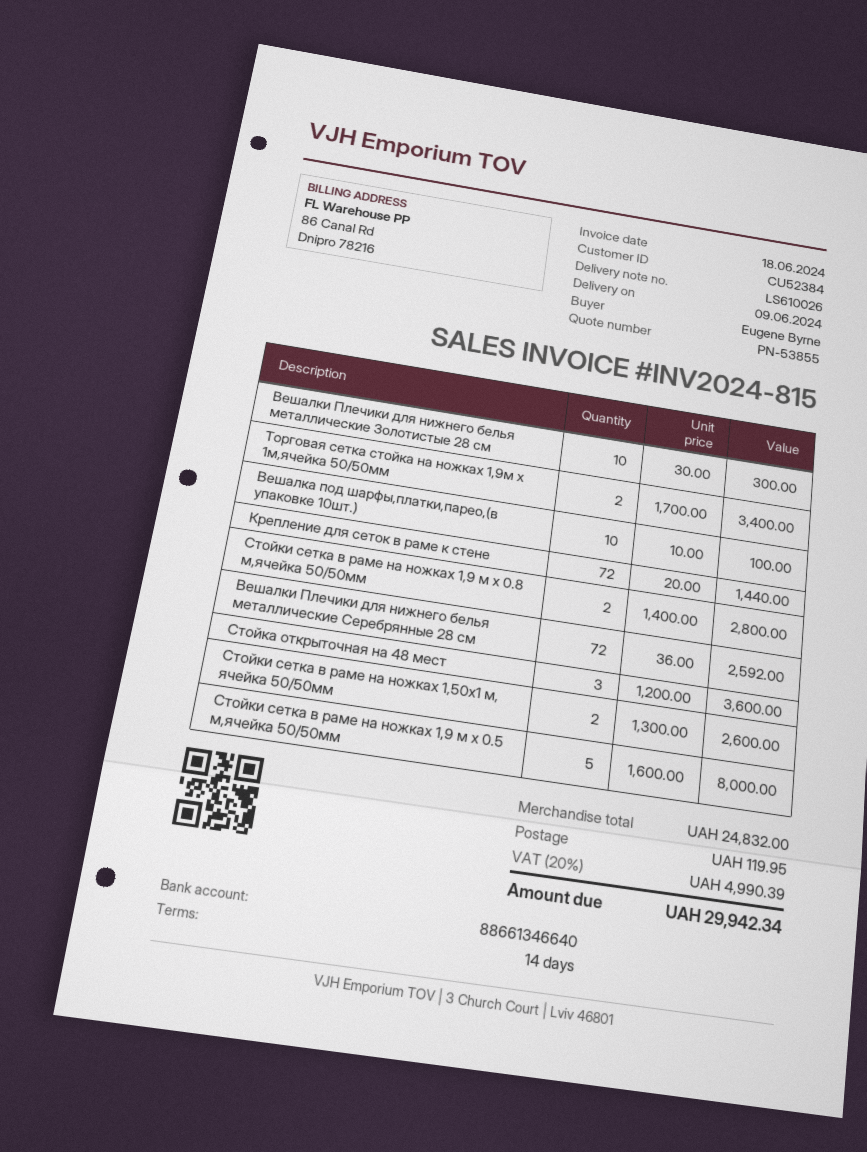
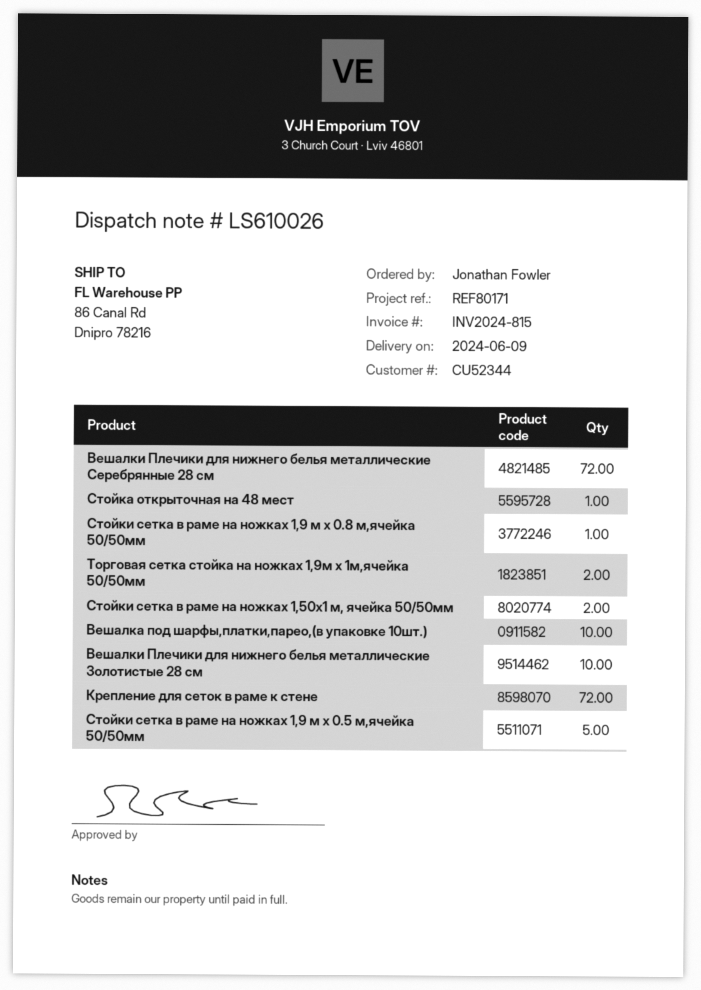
customer number: CU52384 -> CU52344
ordered by: Eugene Byrne -> Jonathan Fowler
Стойки сетка в раме на ножках 1,9 м х 0.8 м,ячейка 50/50мм: 2 -> 1
Стойка открыточная на 48 мест: 3 -> 1

